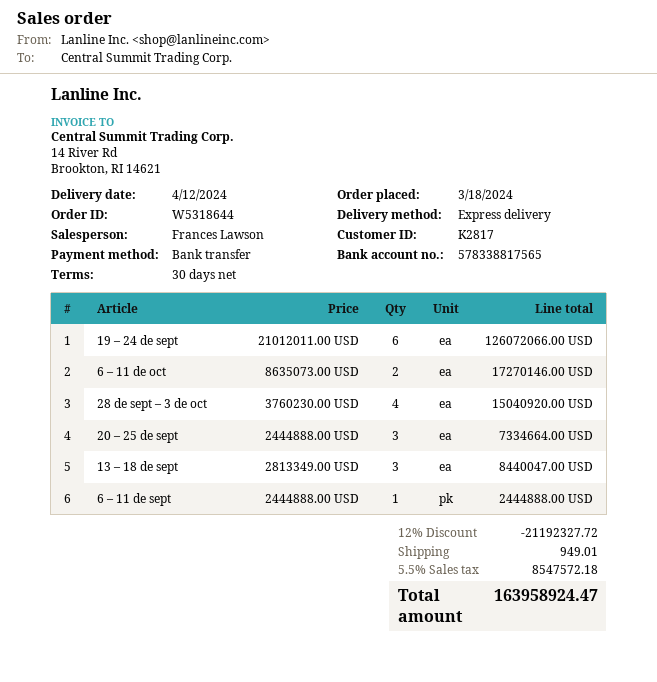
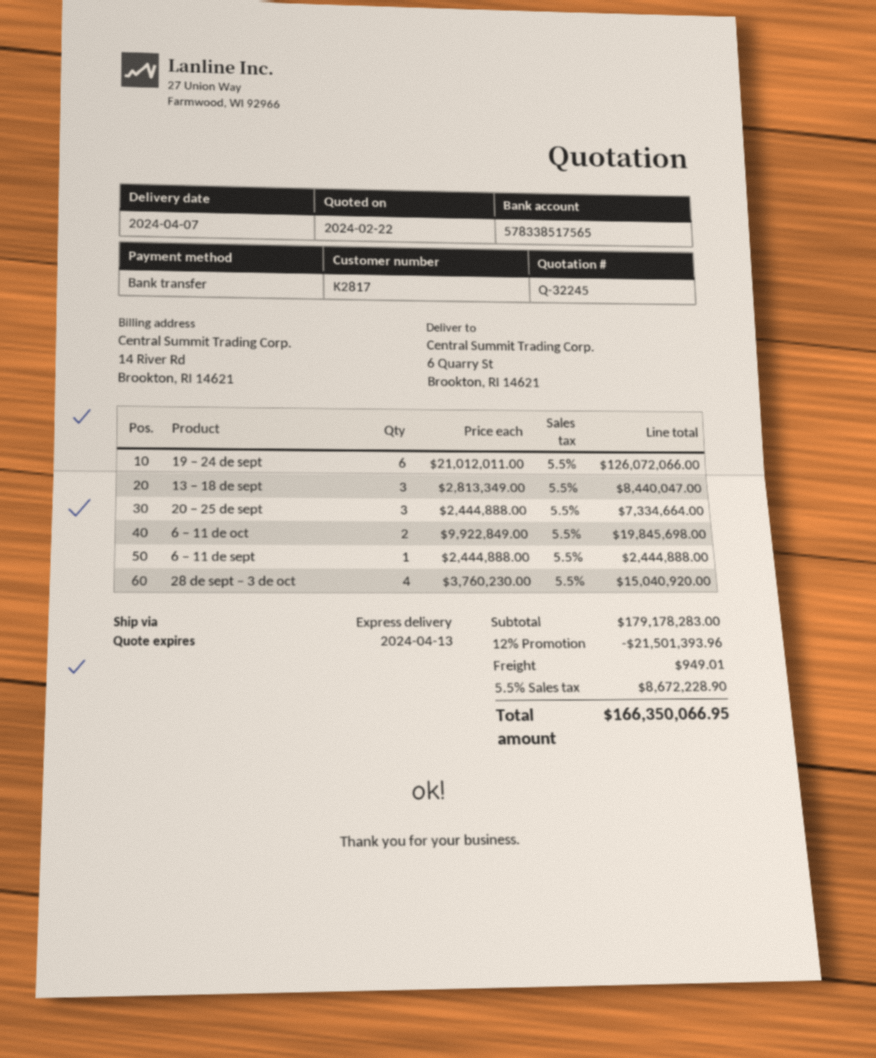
delivery date: 2024-04-12 -> 2024-04-07
bank account: 578338817565 -> 578338517565
6 – 11 de oct: 2 x 8635073.00 = 17270146.00 -> 2 x 9922849.00 = 19845698.00
discount: 12% = 21192327.72 -> 12% = 21501393.96
tax: 5.5% = 8547572.18 -> 5.5% = 8672228.90
total: 163958924.47 -> 166350066.95

